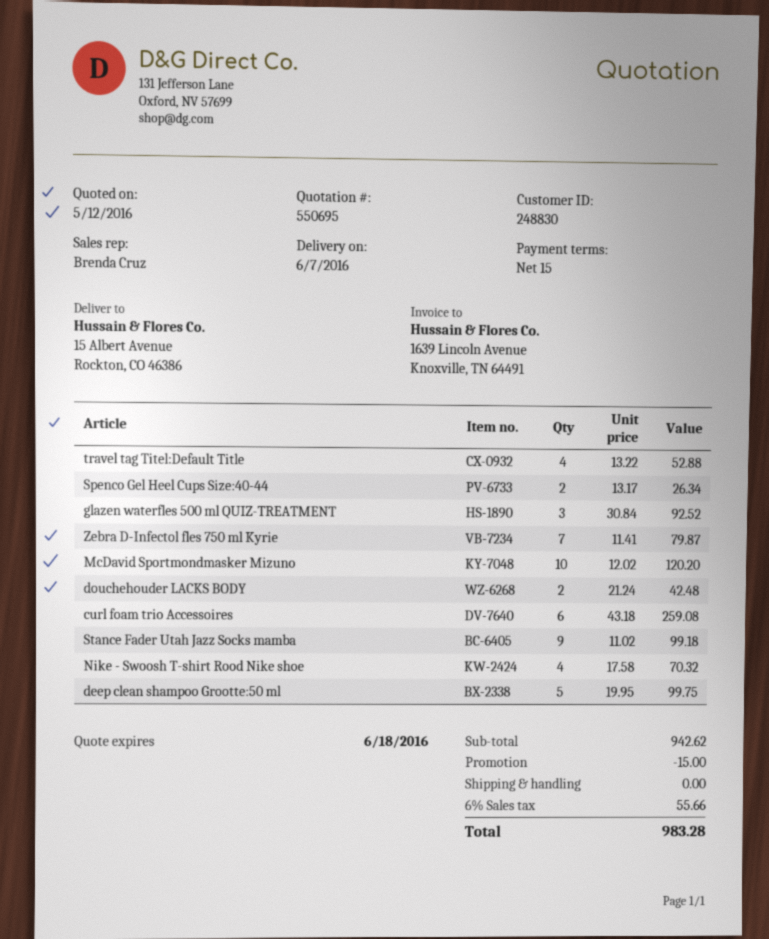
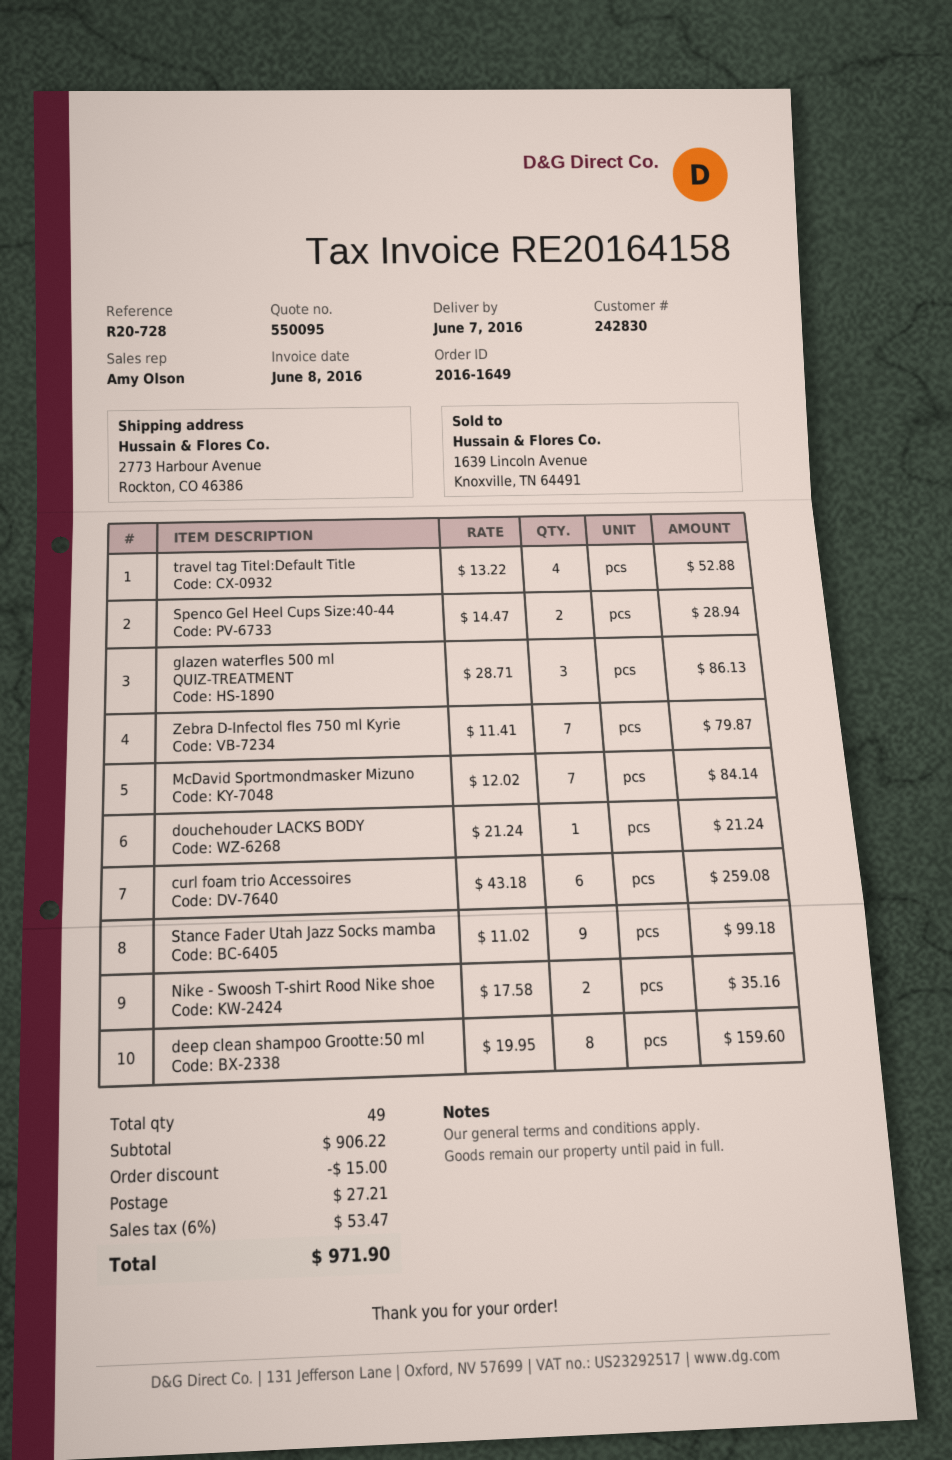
quote number: 550695 -> 550095
customer number: 248830 -> 242830
sales rep: Brenda Cruz -> Amy Olson
ship to: 15 Albert Avenue, Rockton, CO 46386 -> 2773 Harbour Avenue, Rockton, CO 46386
Spenco Gel Heel Cups Size:40-44: 2 x 13.17 = 26.34 -> 2 x 14.47 = 28.94
glazen waterfles 500 ml QUIZ-TREATMENT: 3 x 30.84 = 92.52 -> 3 x 28.71 = 86.13
McDavid Sportmondmasker Mizuno: 10 x 12.02 = 120.20 -> 7 x 12.02 = 84.14
douchehouder LACKS BODY: 2 x 21.24 = 42.48 -> 1 x 21.24 = 21.24
Nike - Swoosh T-shirt Rood Nike shoe: 4 x 17.58 = 70.32 -> 2 x 17.58 = 35.16
deep clean shampoo Grootte:50 ml: 5 x 19.95 = 99.75 -> 8 x 19.95 = 159.60
subtotal: 942.62 -> 906.22
shipping: 0.00 -> 27.21
tax: 6% = 55.66 -> 6% = 53.47
total: 983.28 -> 971.90

